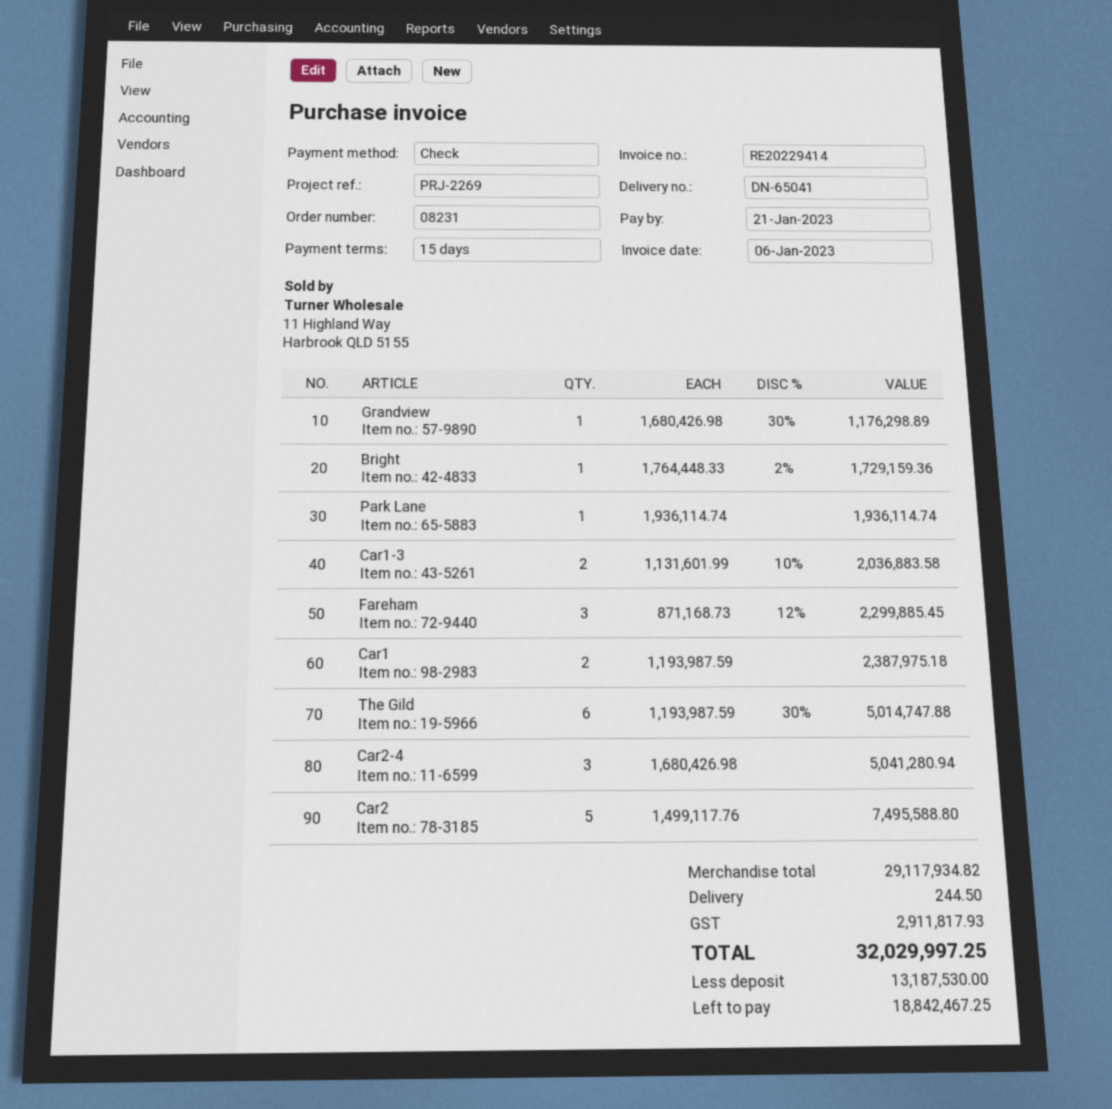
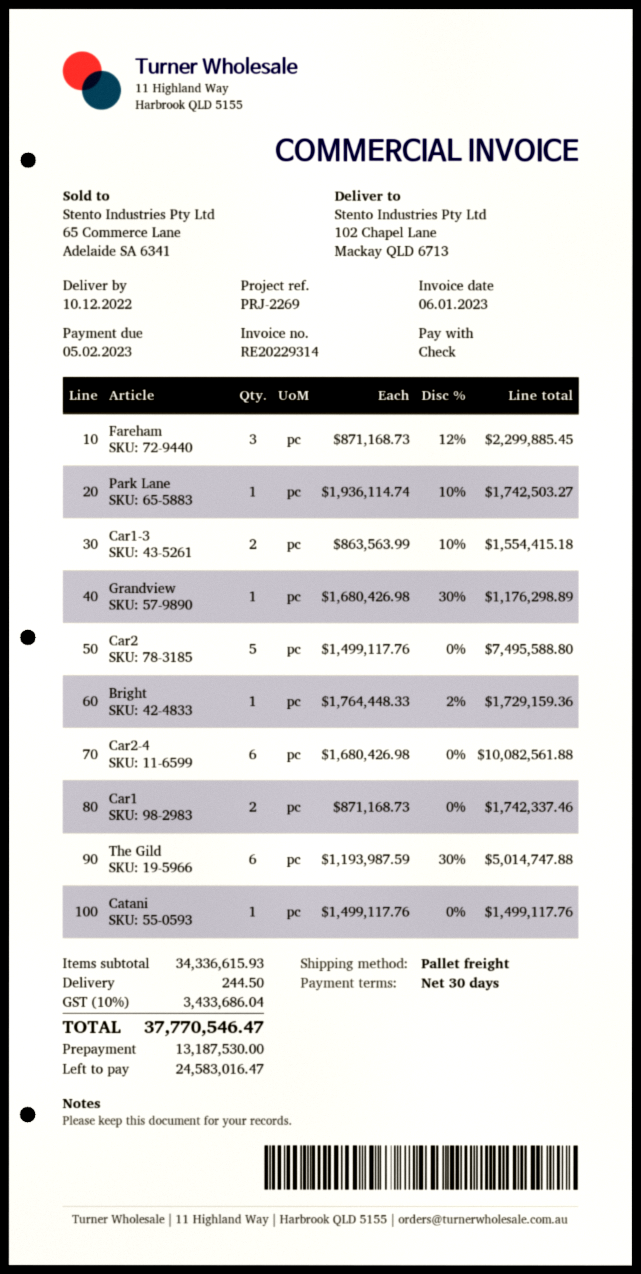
invoice number: RE20229414 -> RE20229314
payment terms: 15 days -> 30 days
due date: 2023-01-21 -> 2023-02-05
Park Lane: 1 x 1936114.74 = 1936114.74 -> 1 x 1936114.74 - 10% = 1742503.27
Car1-3: 2 x 1131601.99 - 10% = 2036883.58 -> 2 x 863563.99 - 10% = 1554415.18
Car1: 2 x 1193987.59 = 2387975.18 -> 2 x 871168.73 = 1742337.46
Car2-4: 3 x 1680426.98 = 5041280.94 -> 6 x 1680426.98 = 10082561.88
Catani: none -> 1 x 1499117.76 = 1499117.76
subtotal: 29117934.82 -> 34336615.93
tax: 2911817.93 -> 3433686.04
total: 32029997.25 -> 37770546.47
balance: 18842467.25 -> 24583016.47

